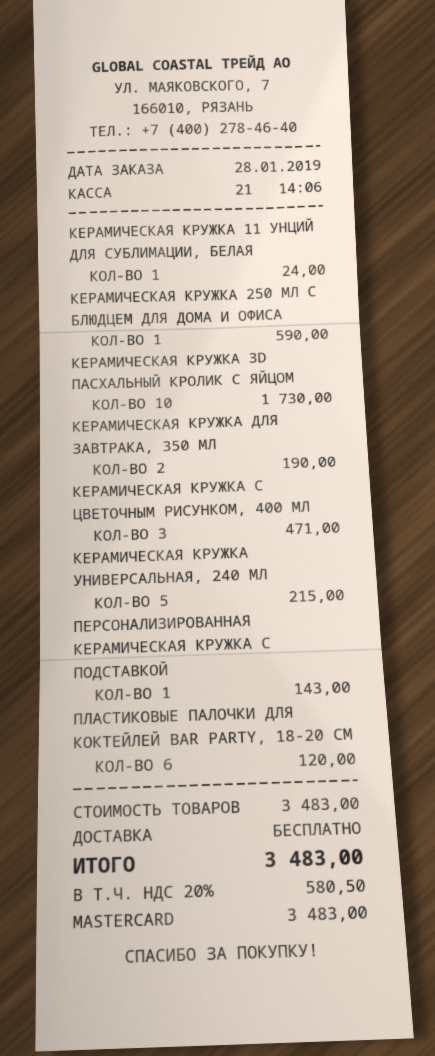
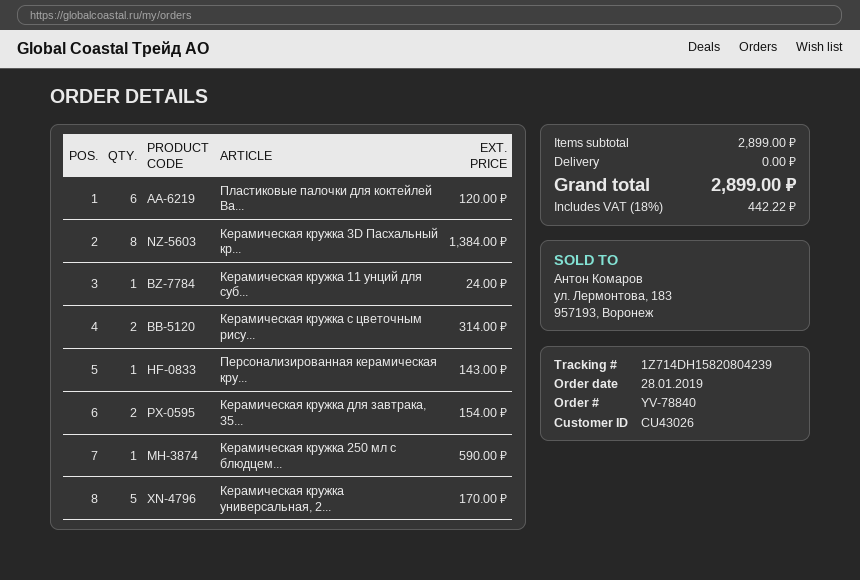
КЕРАМИЧЕСКАЯ КРУЖКА 3D ПАСХАЛЬНЫЙ КРОЛИК С ЯЙЦОМ: 10 for 1730.00 -> 8 for 1384.00
КЕРАМИЧЕСКАЯ КРУЖКА ДЛЯ ЗАВТРАКА, 350 МЛ: 2 for 190.00 -> 2 for 154.00
КЕРАМИЧЕСКАЯ КРУЖКА С ЦВЕТОЧНЫМ РИСУНКОМ, 400 МЛ: 3 for 471.00 -> 2 for 314.00
КЕРАМИЧЕСКАЯ КРУЖКА УНИВЕРСАЛЬНАЯ, 240 МЛ: 5 for 215.00 -> 5 for 170.00
subtotal: 3483.00 -> 2899.00
tax: 20% = 580.50 -> 18% = 442.22
total: 3483.00 -> 2899.00

